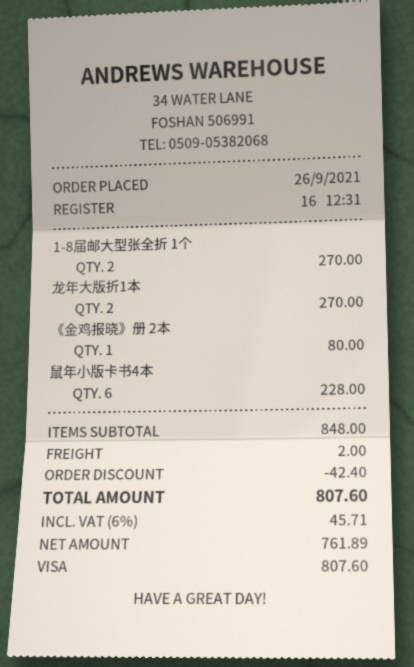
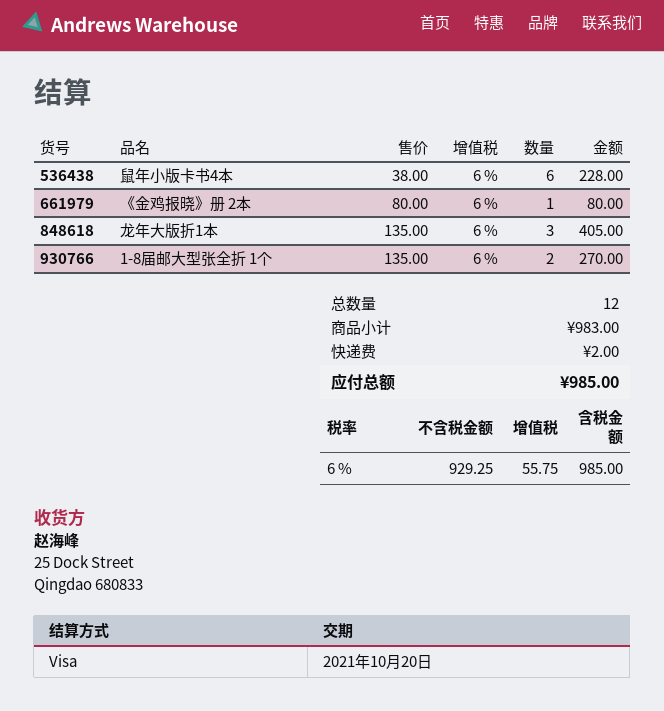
龙年大版折1本: 2 for 270.00 -> 3 for 405.00
subtotal: 848.00 -> 983.00
discount: 42.40 -> none
net: 761.89 -> 929.25
tax: 6% = 45.71 -> 6% = 55.75
total: 807.60 -> 985.00

